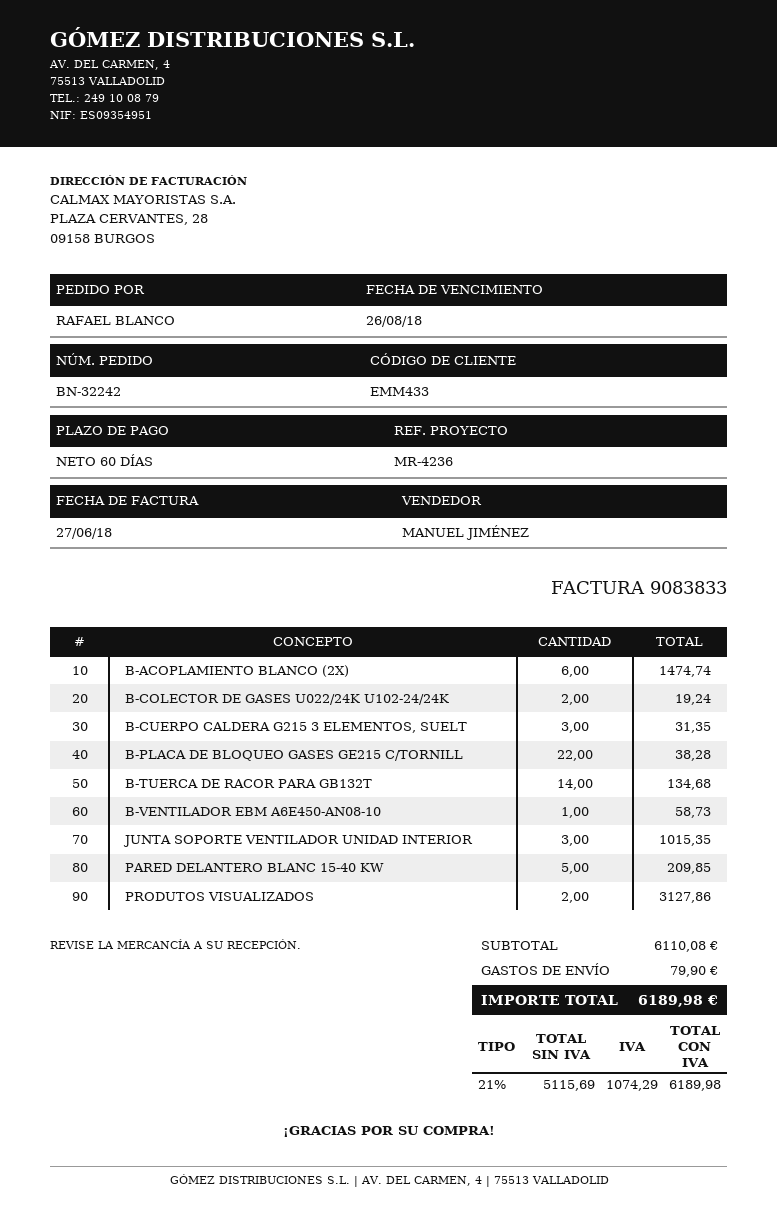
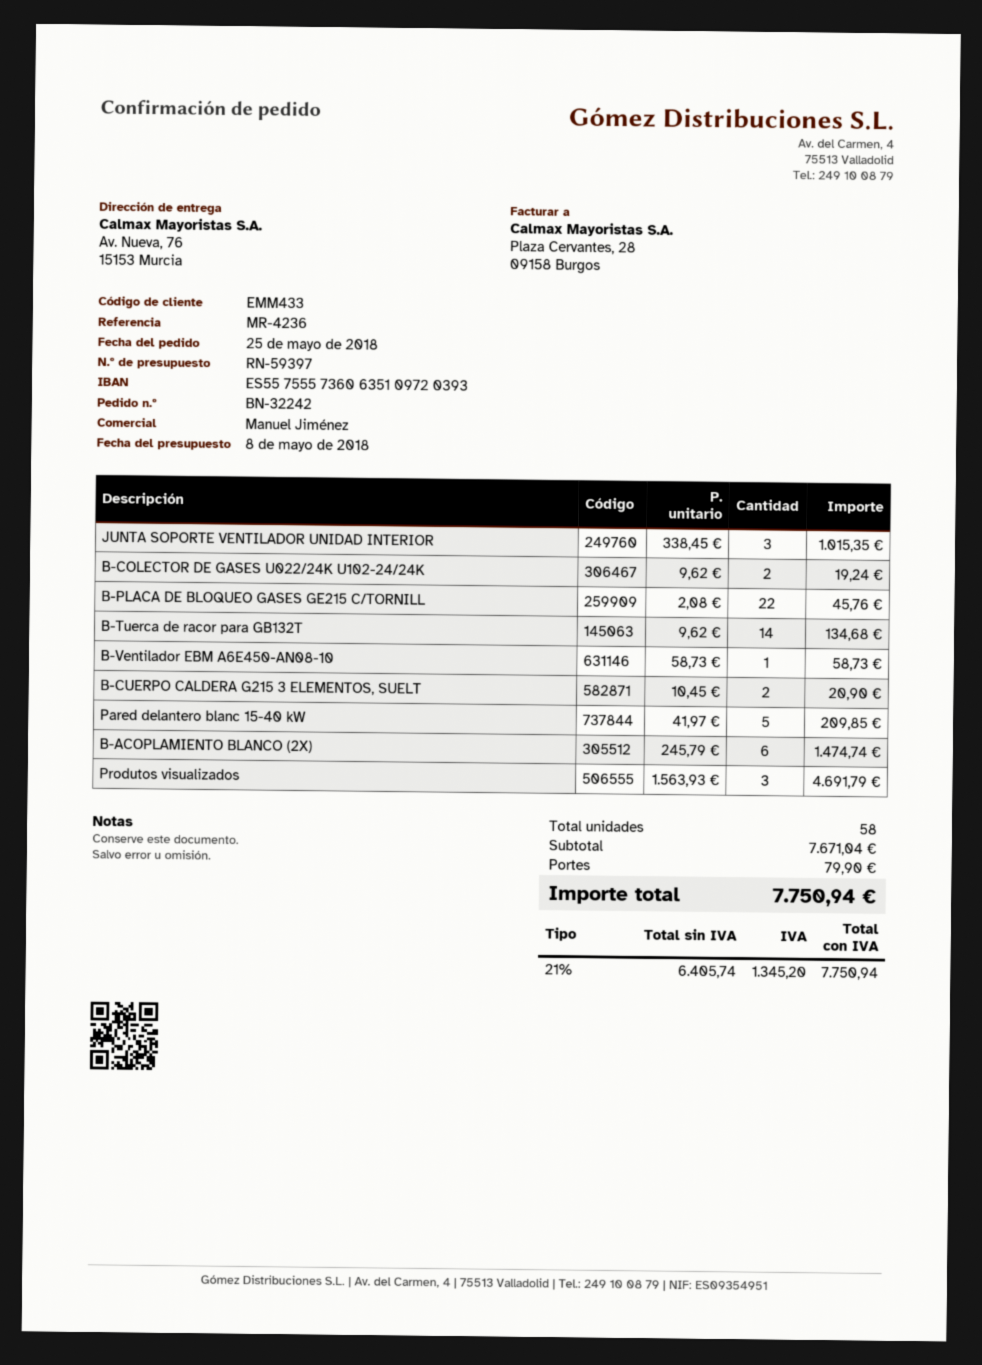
B-CUERPO CALDERA G215 3 ELEMENTOS, SUELT: 3 for 31.35 -> 2 for 20.90
B-PLACA DE BLOQUEO GASES GE215 C/TORNILL: 22 for 38.28 -> 22 for 45.76
PRODUTOS VISUALIZADOS: 2 for 3127.86 -> 3 for 4691.79
subtotal: 6110.08 -> 7671.04
net: 5115.69 -> 6405.74
tax: 21% = 1074.29 -> 21% = 1345.20
total: 6189.98 -> 7750.94

